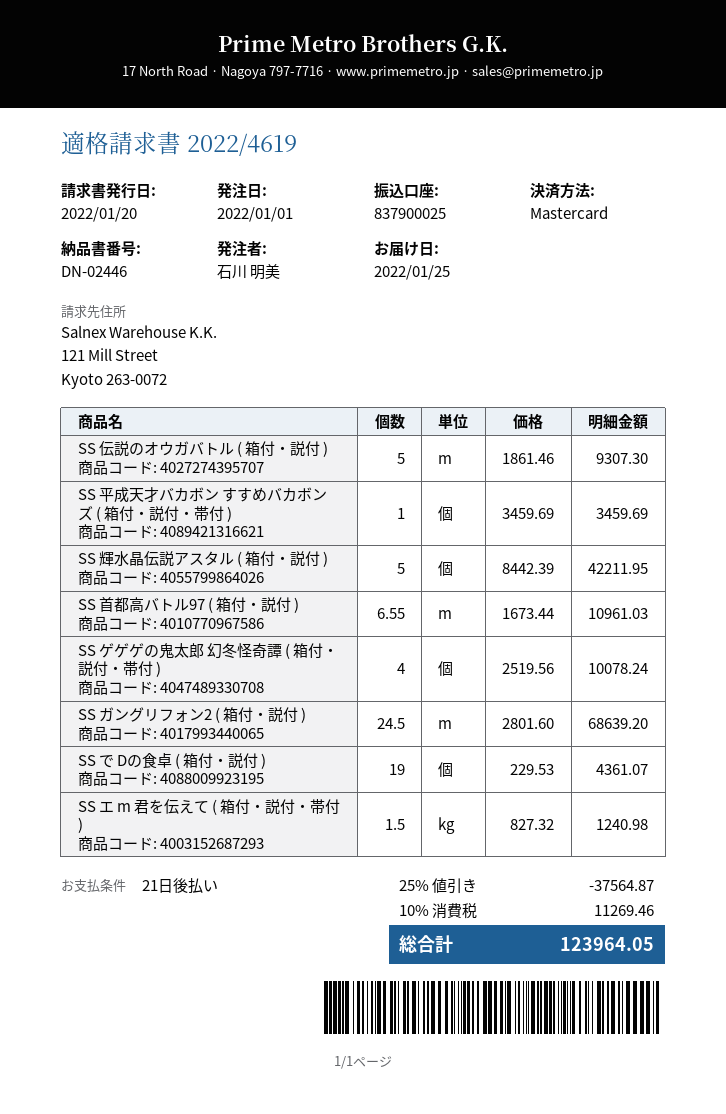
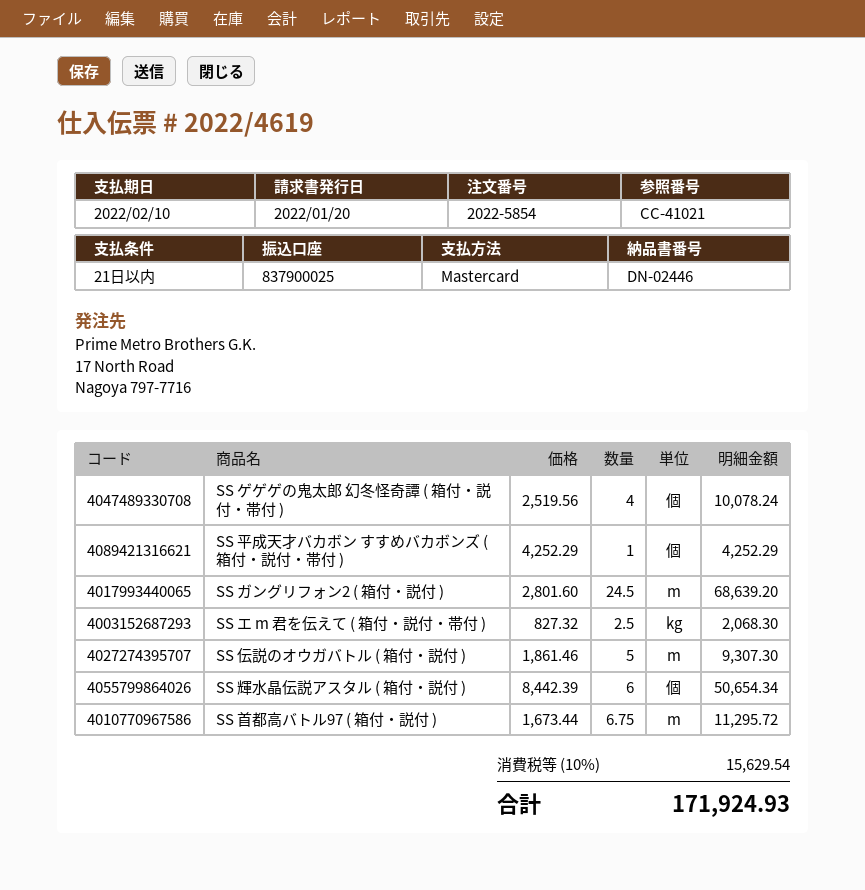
SS 平成天才バカボン すすめバカボンズ ( 箱付・説付・帯付 ): 1 x 3459.69 = 3459.69 -> 1 x 4252.29 = 4252.29
SS 輝水晶伝説アスタル ( 箱付・説付 ): 5 x 8442.39 = 42211.95 -> 6 x 8442.39 = 50654.34
SS 首都高バトル97 ( 箱付・説付 ): 6.55 x 1673.44 = 10961.03 -> 6.75 x 1673.44 = 11295.72
SS で Dの食卓 ( 箱付・説付 ): 19 x 229.53 = 4361.07 -> none
SS エ m 君を伝えて ( 箱付・説付・帯付 ): 1.5 x 827.32 = 1240.98 -> 2.5 x 827.32 = 2068.30
discount: 25% = 37564.87 -> none
tax: 10% = 11269.46 -> 10% = 15629.54
total: 123964.05 -> 171924.93

